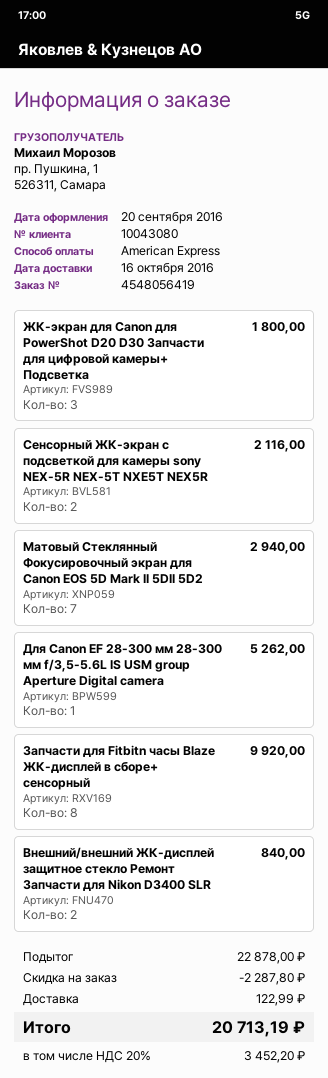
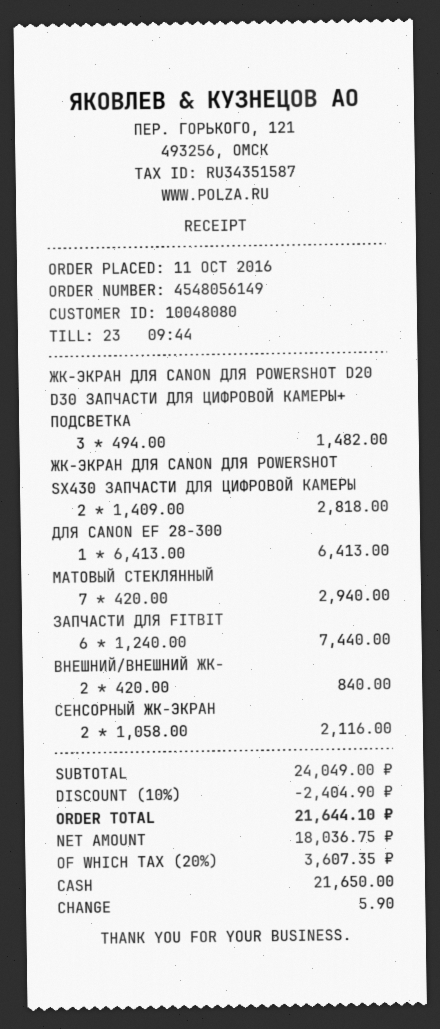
order number: 4548056419 -> 4548056149
order date: 2016-09-20 -> 2016-10-11
customer number: 10043080 -> 10048080
payment method: American Express -> cash
ЖК-экран для Canon для PowerShot D20 D30 Запчасти для цифровой камеры+ Подсветка: 3 for 1800.00 -> 3 for 1482.00
Для Canon EF 28-300 мм 28-300 мм f/3,5-5.6L IS USM group Aperture Digital camera: 1 for 5262.00 -> 1 for 6413.00
Запчасти для Fitbitn часы Blaze ЖК-дисплей в сборе+ сенсорный: 8 for 9920.00 -> 6 for 7440.00
ЖК-ЭКРАН ДЛЯ CANON ДЛЯ POWERSHOT SX430 ЗАПЧАСТИ ДЛЯ ЦИФРОВОЙ КАМЕРЫ: none -> 2 for 2818.00
subtotal: 22878.00 -> 24049.00
discount: 2287.80 -> 2404.90
shipping: 122.99 -> none
tax: 20% = 3452.20 -> 20% = 3607.35
total: 20713.19 -> 21644.10

